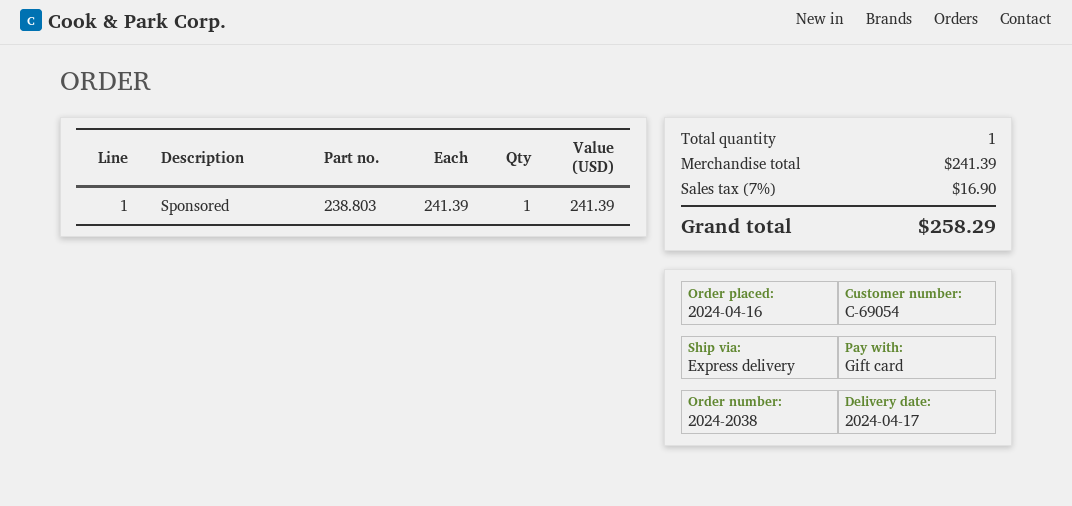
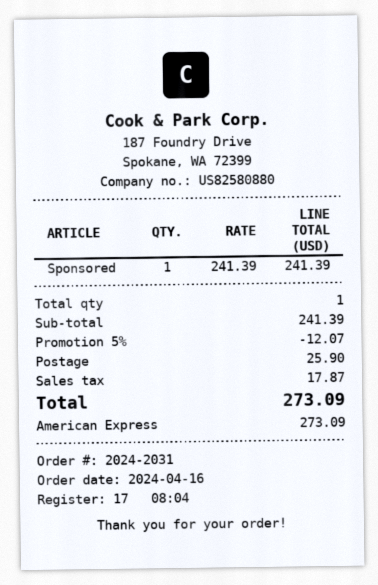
order number: 2024-2038 -> 2024-2031
payment method: gift card -> American Express
discount: none -> 5% = 12.07
shipping: none -> 25.90
tax: 16.90 -> 17.87
total: 258.29 -> 273.09

